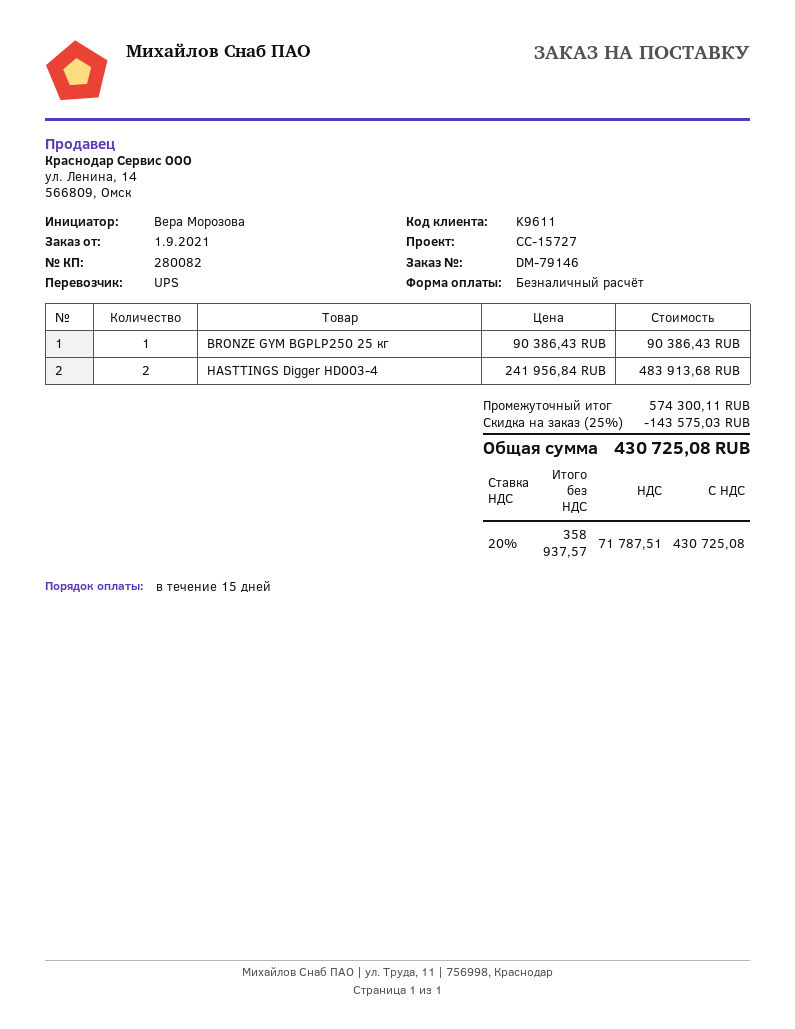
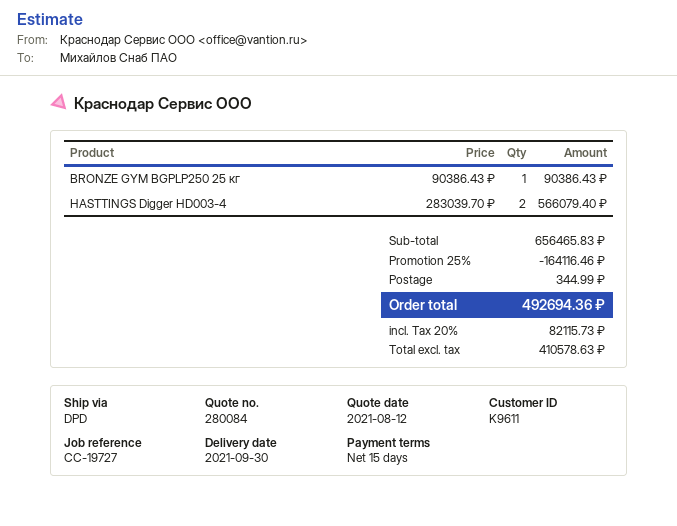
quote number: 280082 -> 280084
reference: CC-15727 -> CC-19727
shipping method: UPS -> DPD
HASTTINGS Digger HD003-4: 2 x 241956.84 = 483913.68 -> 2 x 283039.70 = 566079.40
subtotal: 574300.11 -> 656465.83
discount: 25% = 143575.03 -> 25% = 164116.46
shipping: none -> 344.99
net: 358937.57 -> 410578.63
tax: 20% = 71787.51 -> 20% = 82115.73
total: 430725.08 -> 492694.36

